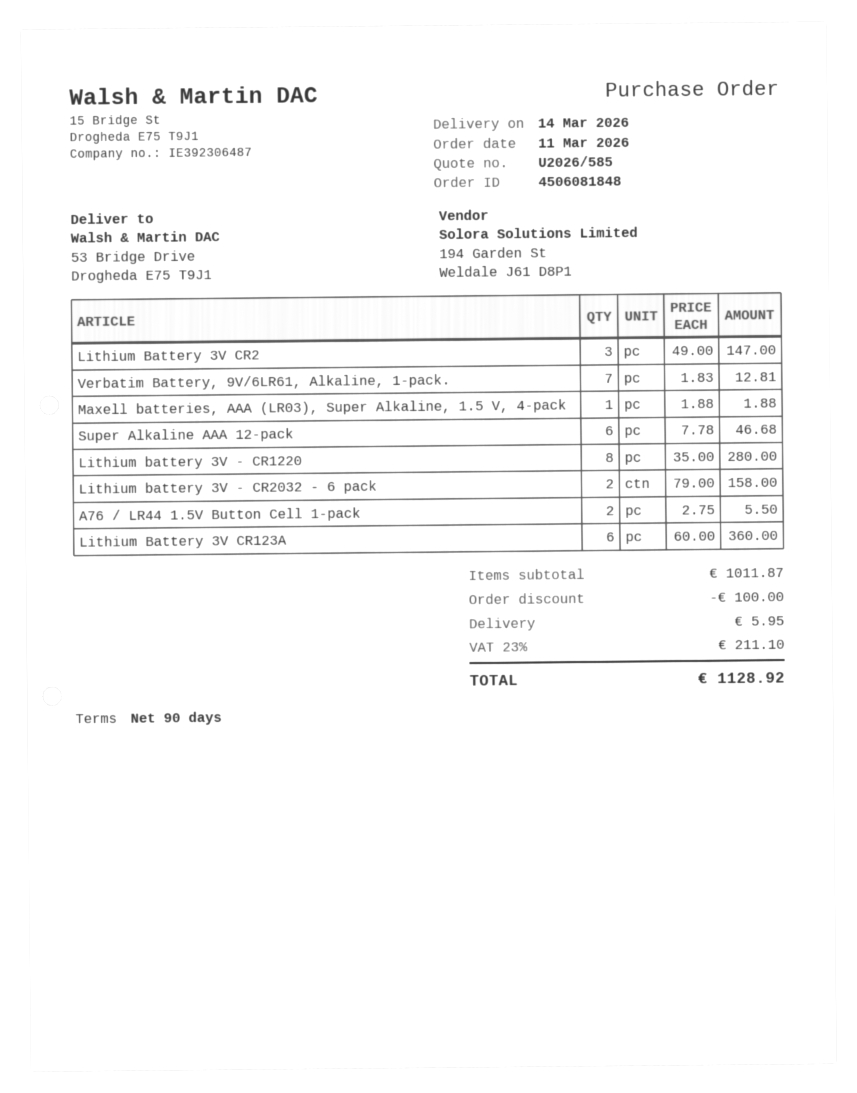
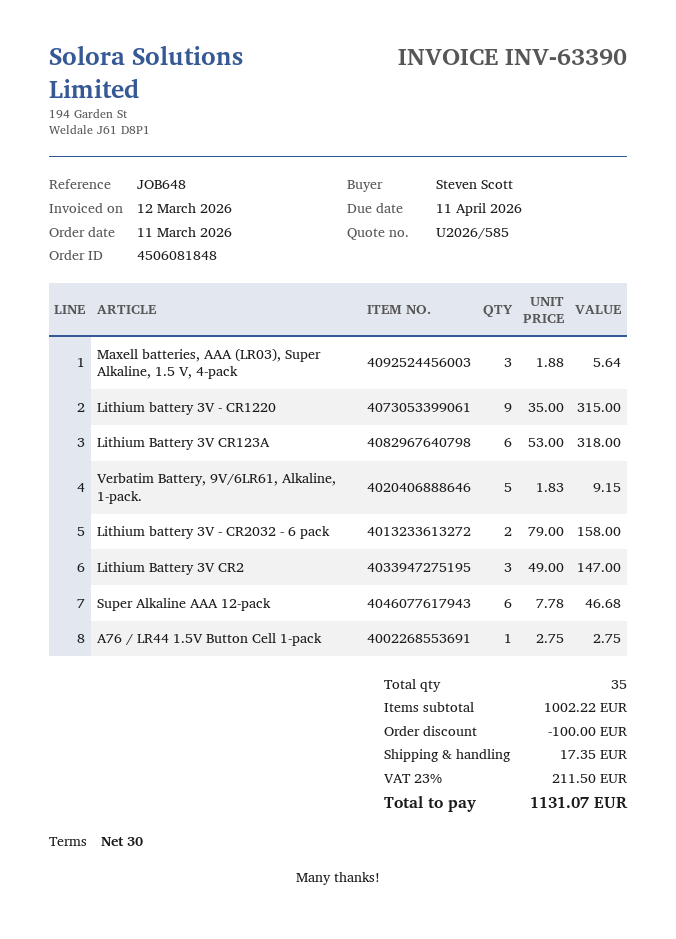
payment terms: 90 days -> 30 days
Verbatim Battery, 9V/6LR61, Alkaline, 1-pack.: 7 x 1.83 = 12.81 -> 5 x 1.83 = 9.15
Maxell batteries, AAA (LR03), Super Alkaline, 1.5 V, 4-pack: 1 x 1.88 = 1.88 -> 3 x 1.88 = 5.64
Lithium battery 3V - CR1220: 8 x 35.00 = 280.00 -> 9 x 35.00 = 315.00
A76 / LR44 1.5V Button Cell 1-pack: 2 x 2.75 = 5.50 -> 1 x 2.75 = 2.75
Lithium Battery 3V CR123A: 6 x 60.00 = 360.00 -> 6 x 53.00 = 318.00
subtotal: 1011.87 -> 1002.22
shipping: 5.95 -> 17.35
tax: 23% = 211.10 -> 23% = 211.50
total: 1128.92 -> 1131.07

